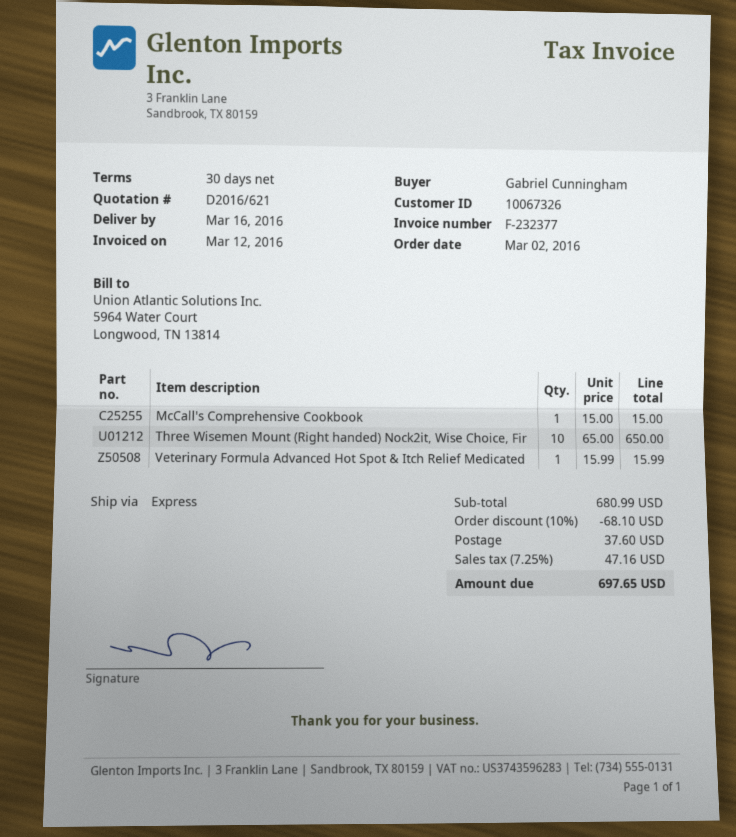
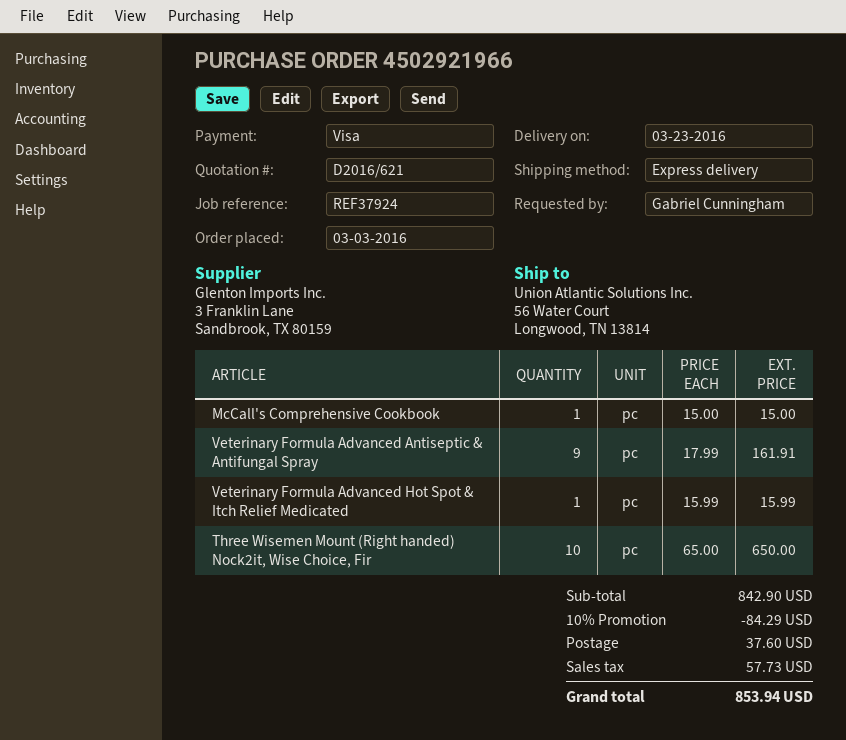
order date: 2016-03-02 -> 2016-03-03
delivery date: 2016-03-16 -> 2016-03-23
Veterinary Formula Advanced Antiseptic & Antifungal Spray: none -> 9 x 17.99 = 161.91
subtotal: 680.99 -> 842.90
discount: 10% = 68.10 -> 10% = 84.29
tax: 47.16 -> 57.73
total: 697.65 -> 853.94

